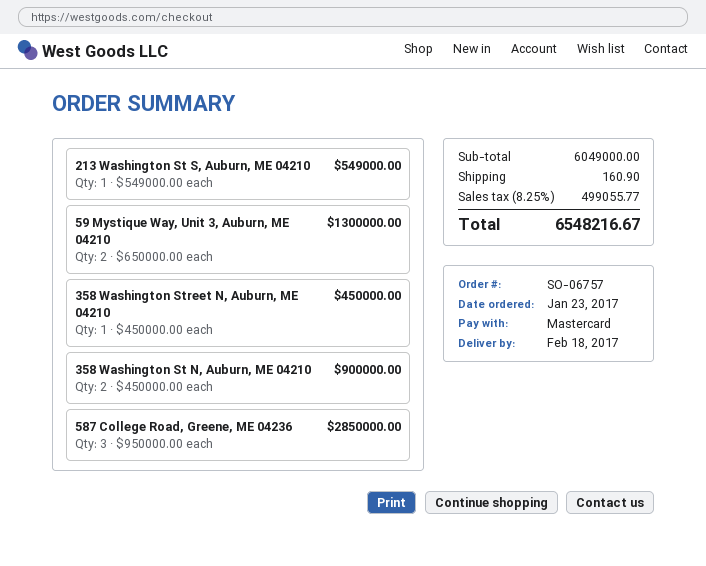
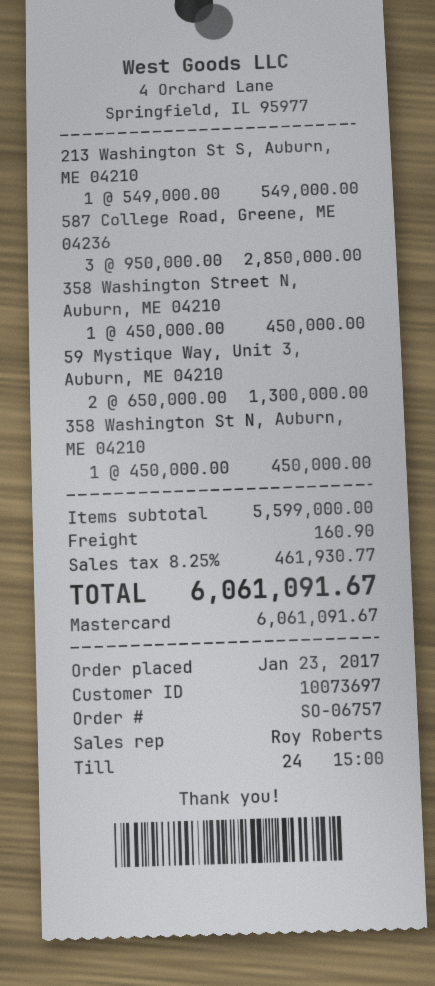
358 Washington St N, Auburn, ME 04210: 2 x 450000.00 = 900000.00 -> 1 x 450000.00 = 450000.00
subtotal: 6049000.00 -> 5599000.00
tax: 8.25% = 499055.77 -> 8.25% = 461930.77
total: 6548216.67 -> 6061091.67

